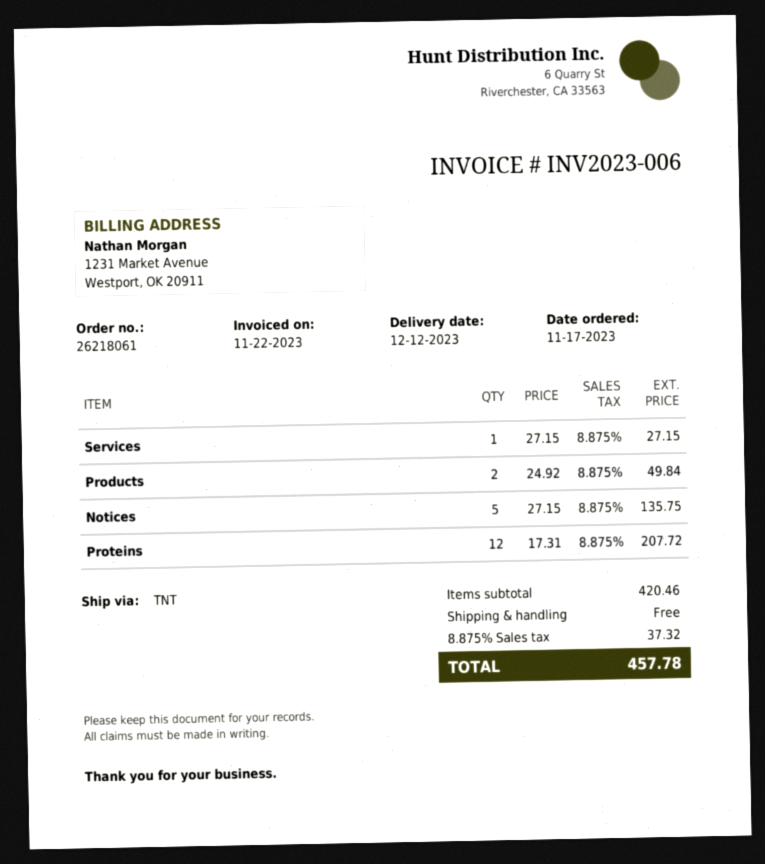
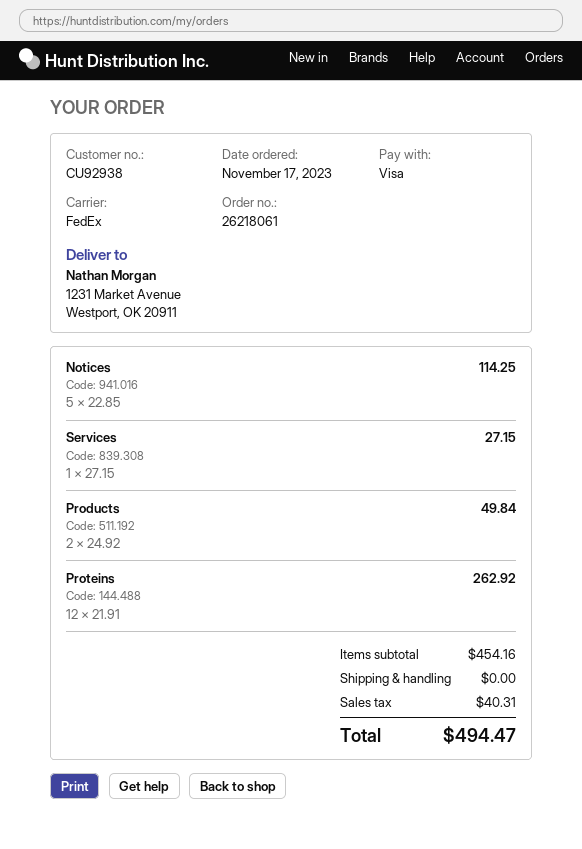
shipping method: TNT -> FedEx
Notices: 5 x 27.15 = 135.75 -> 5 x 22.85 = 114.25
Proteins: 12 x 17.31 = 207.72 -> 12 x 21.91 = 262.92
subtotal: 420.46 -> 454.16
tax: 37.32 -> 40.31
total: 457.78 -> 494.47

